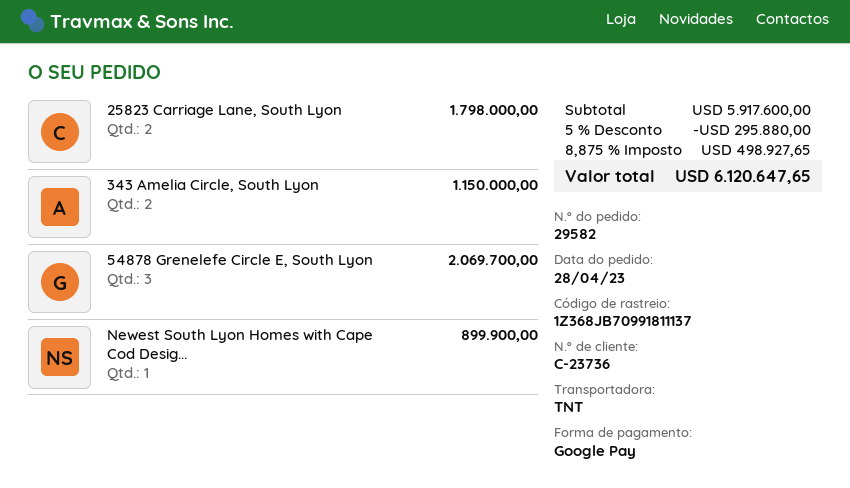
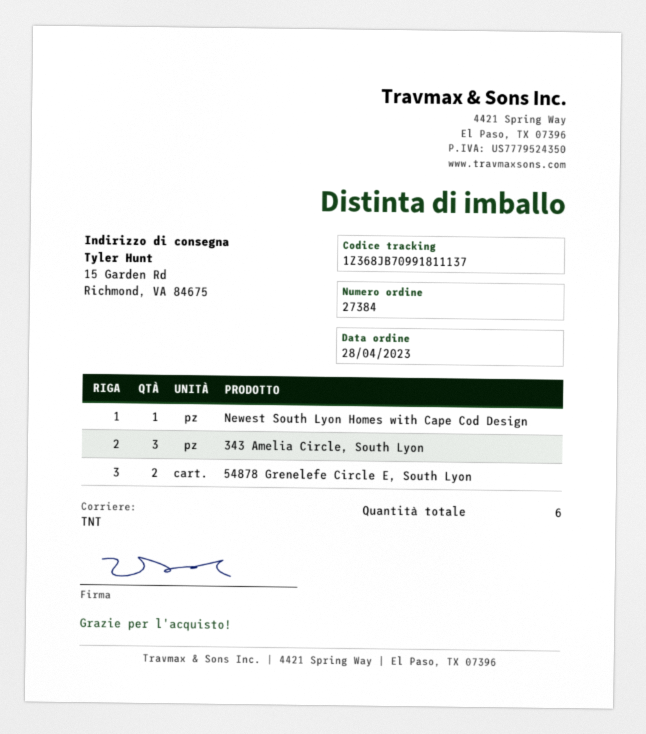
order number: 29582 -> 27384
25823 Carriage Lane, South Lyon: 2 -> none
343 Amelia Circle, South Lyon: 2 -> 3
54878 Grenelefe Circle E, South Lyon: 3 -> 2

